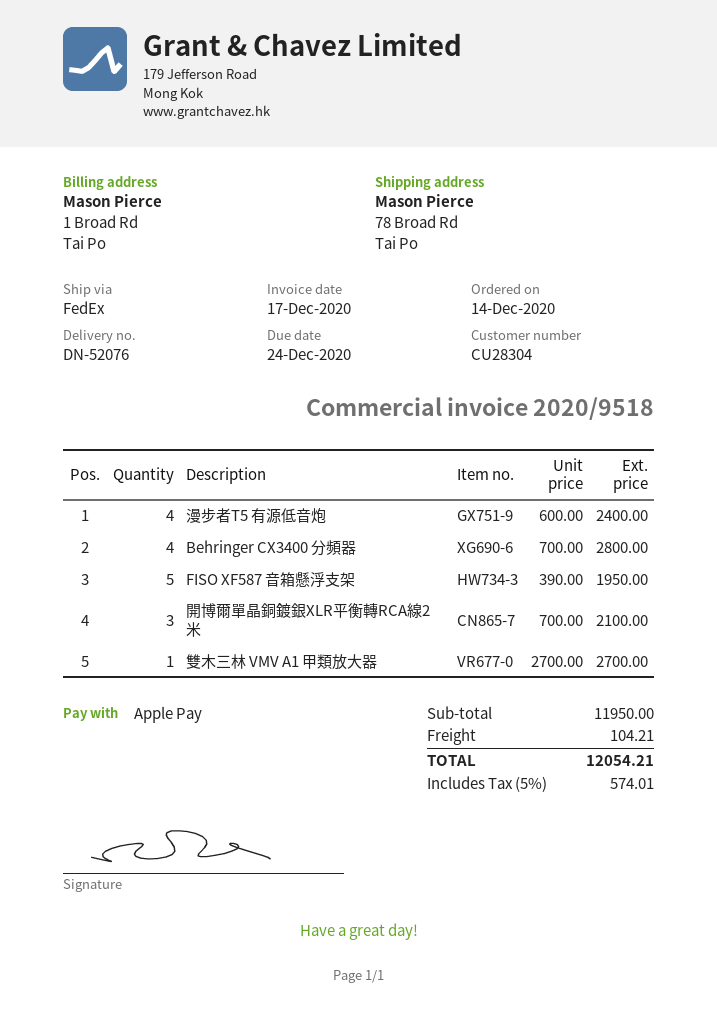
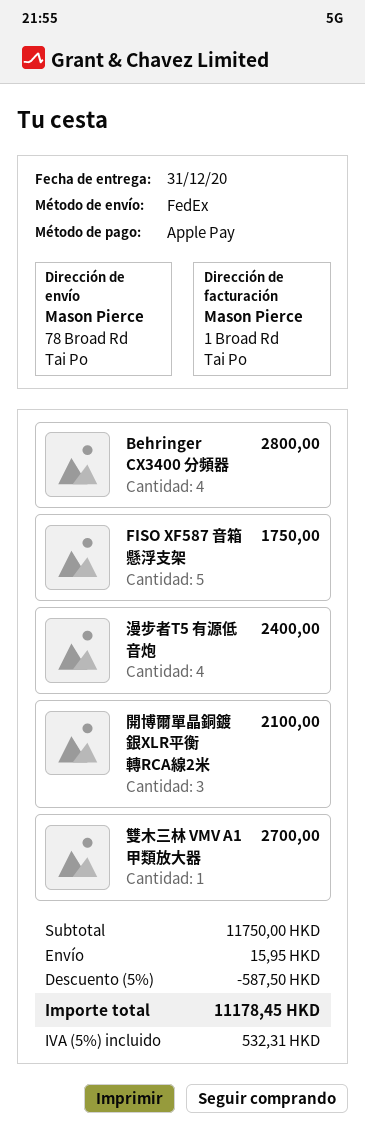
FISO XF587 音箱懸浮支架: 5 for 1950.00 -> 5 for 1750.00
subtotal: 11950.00 -> 11750.00
discount: none -> 5% = 587.50
shipping: 104.21 -> 15.95
tax: 5% = 574.01 -> 5% = 532.31
total: 12054.21 -> 11178.45

